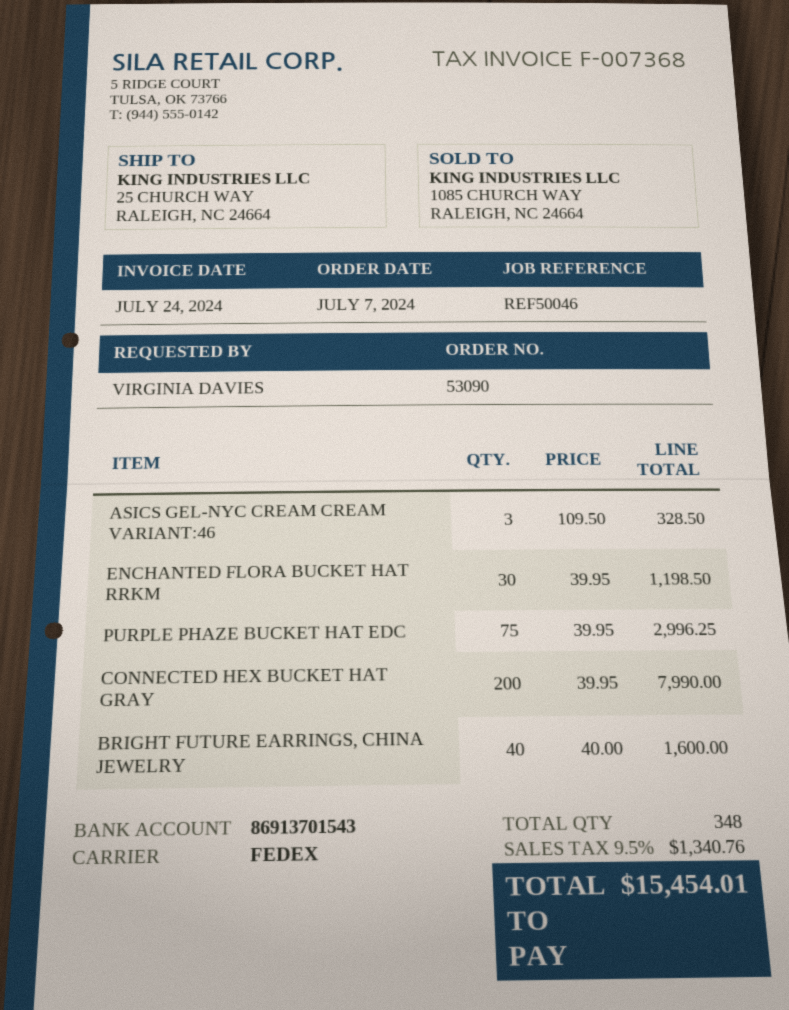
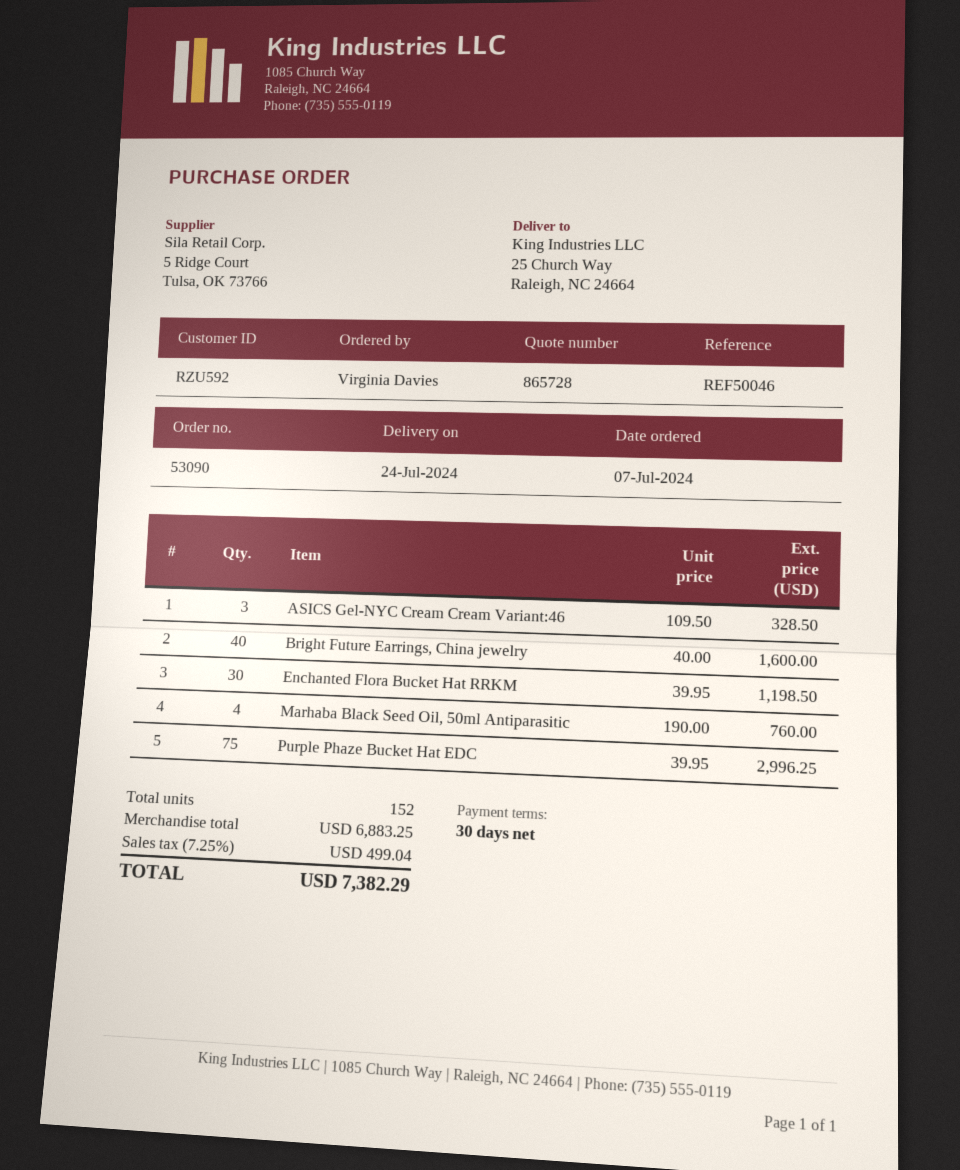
CONNECTED HEX BUCKET HAT GRAY: 200 x 39.95 = 7990.00 -> none
Marhaba Black Seed Oil, 50ml Antiparasitic: none -> 4 x 190.00 = 760.00
total quantity: 348 -> 152
tax: 9.5% = 1340.76 -> 7.25% = 499.04
total: 15454.01 -> 7382.29

